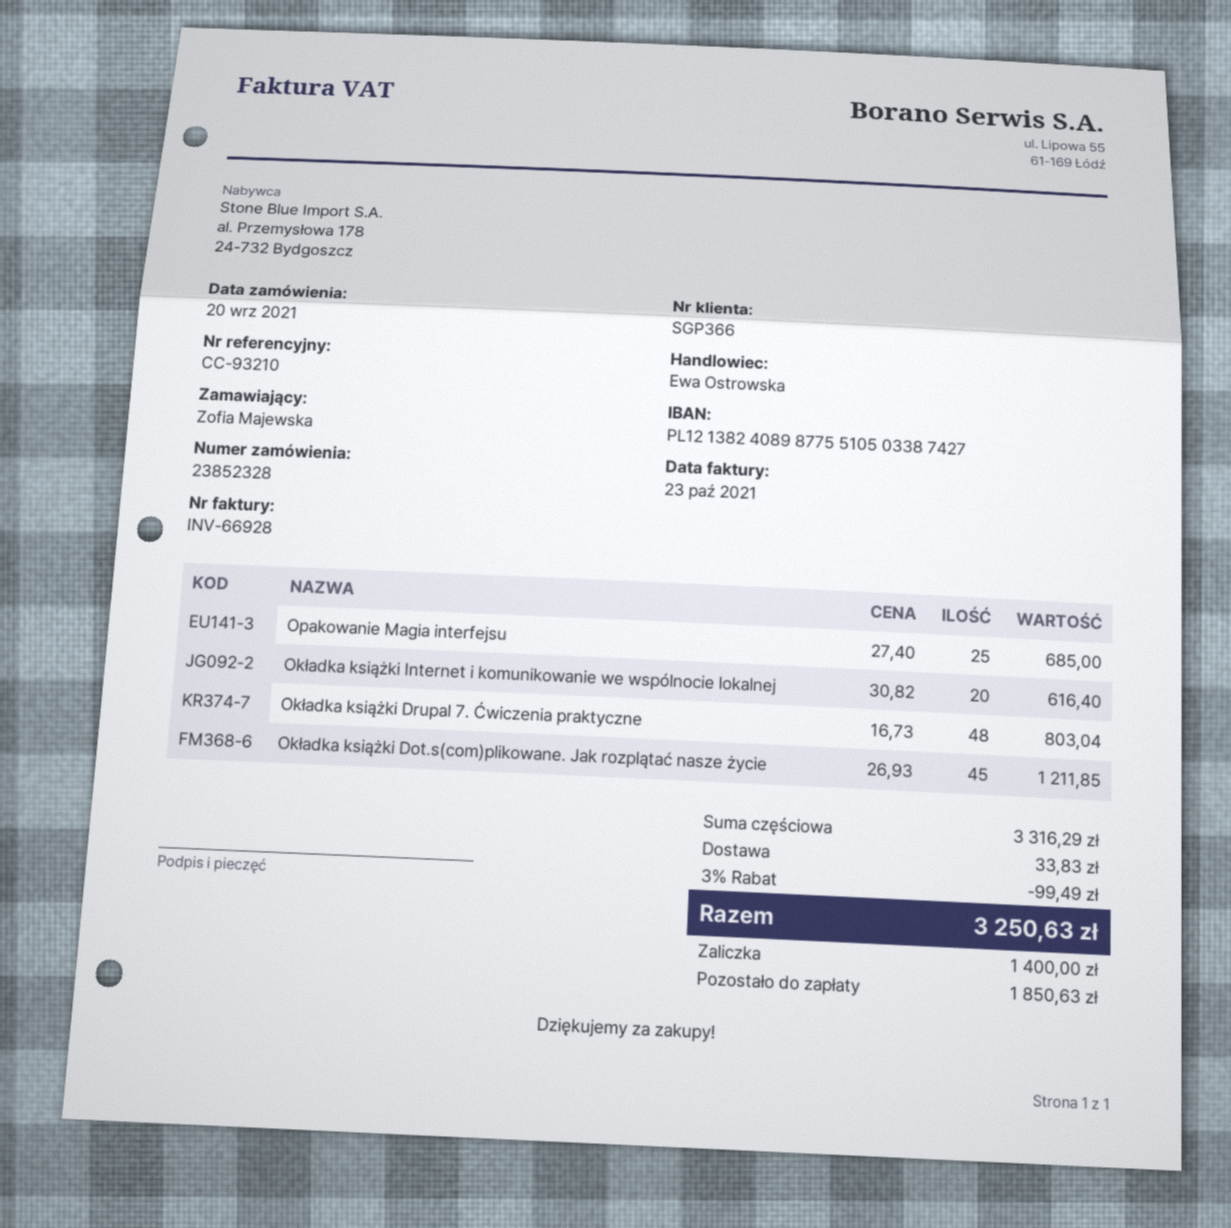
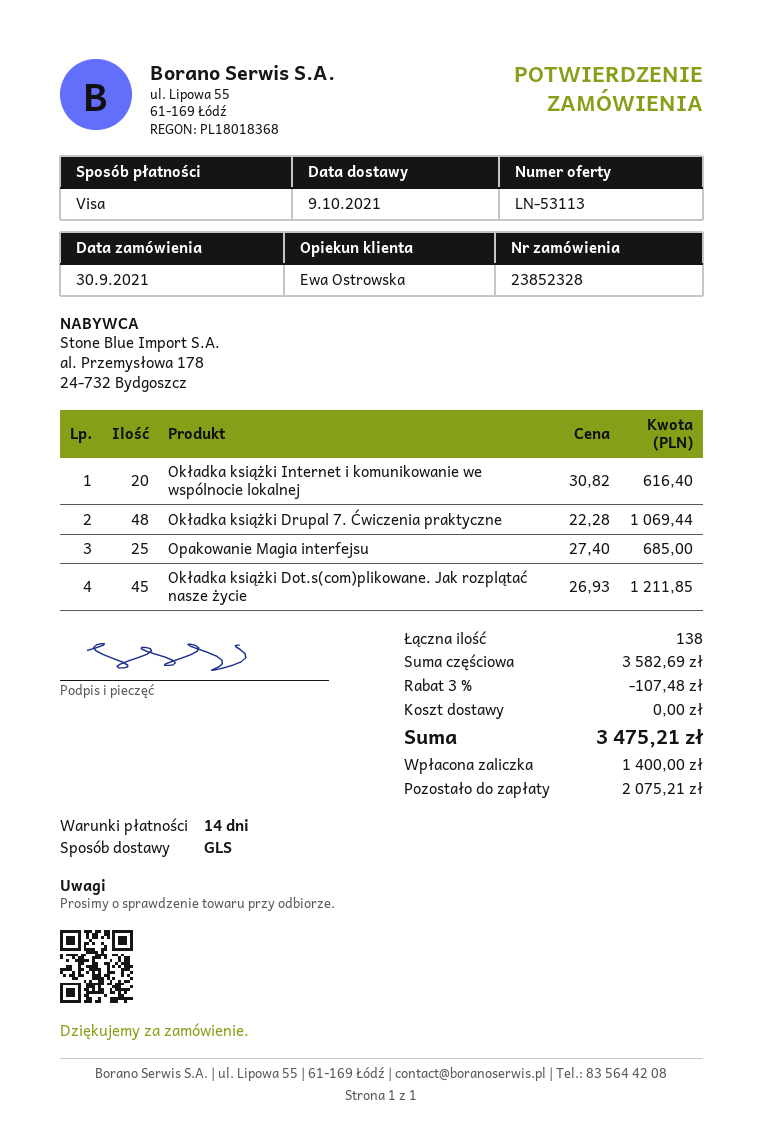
order date: 2021-09-20 -> 2021-09-30
Okładka książki Drupal 7. Ćwiczenia praktyczne: 48 x 16.73 = 803.04 -> 48 x 22.28 = 1069.44
subtotal: 3316.29 -> 3582.69
discount: 3% = 99.49 -> 3% = 107.48
shipping: 33.83 -> 0.00
total: 3250.63 -> 3475.21
balance: 1850.63 -> 2075.21

